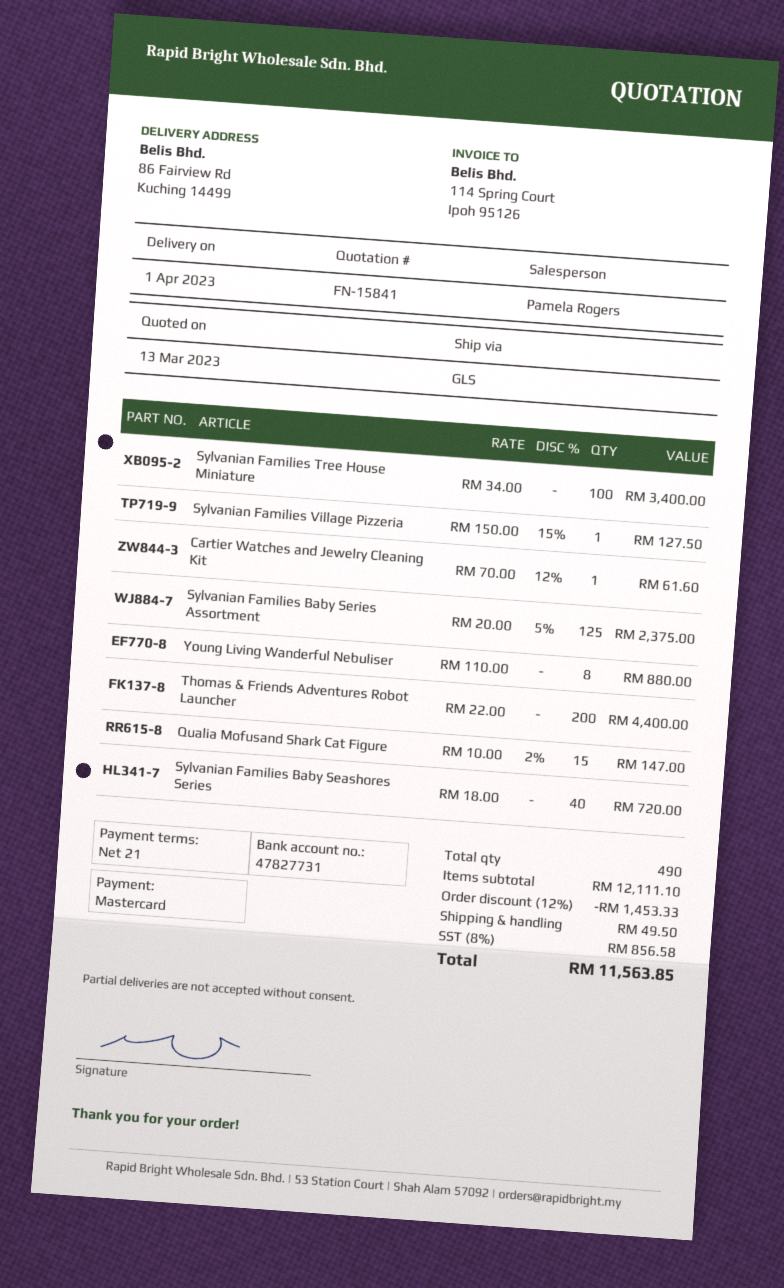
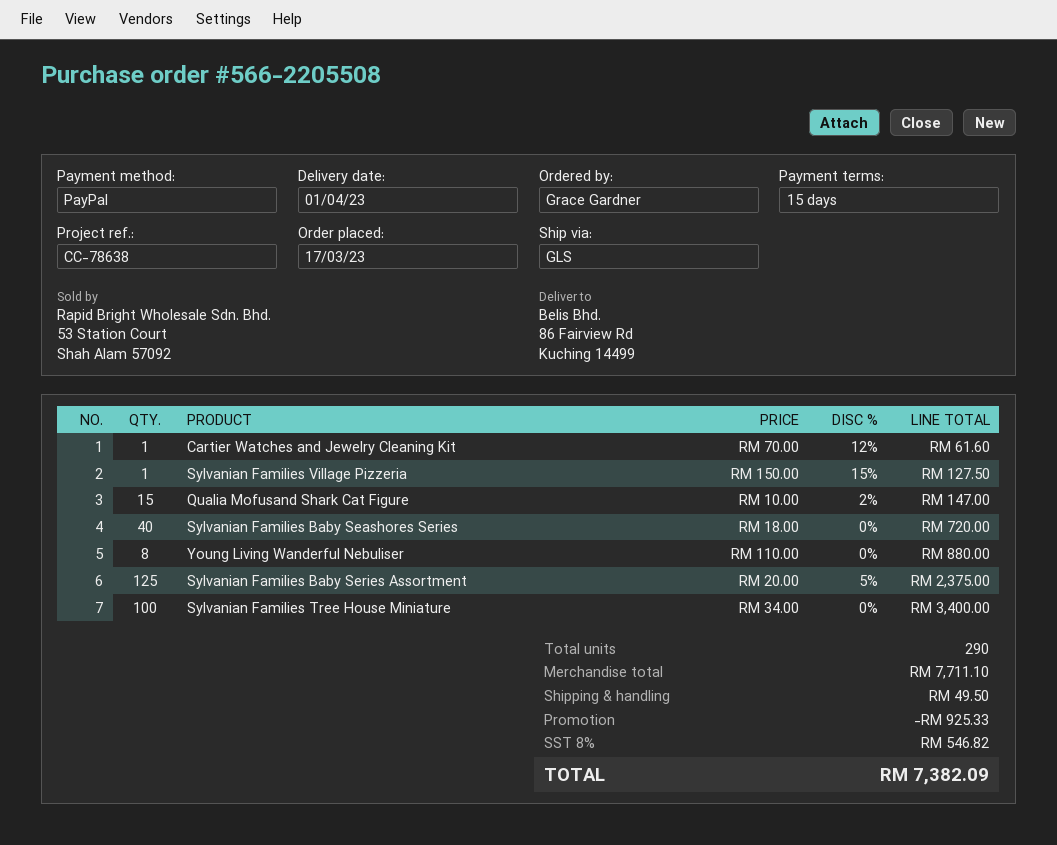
payment terms: 21 days -> 15 days
payment method: Mastercard -> PayPal
Thomas & Friends Adventures Robot Launcher: 200 x 22.00 = 4400.00 -> none
total quantity: 490 -> 290
subtotal: 12111.10 -> 7711.10
discount: 1453.33 -> 925.33
tax: 8% = 856.58 -> 8% = 546.82
total: 11563.85 -> 7382.09

